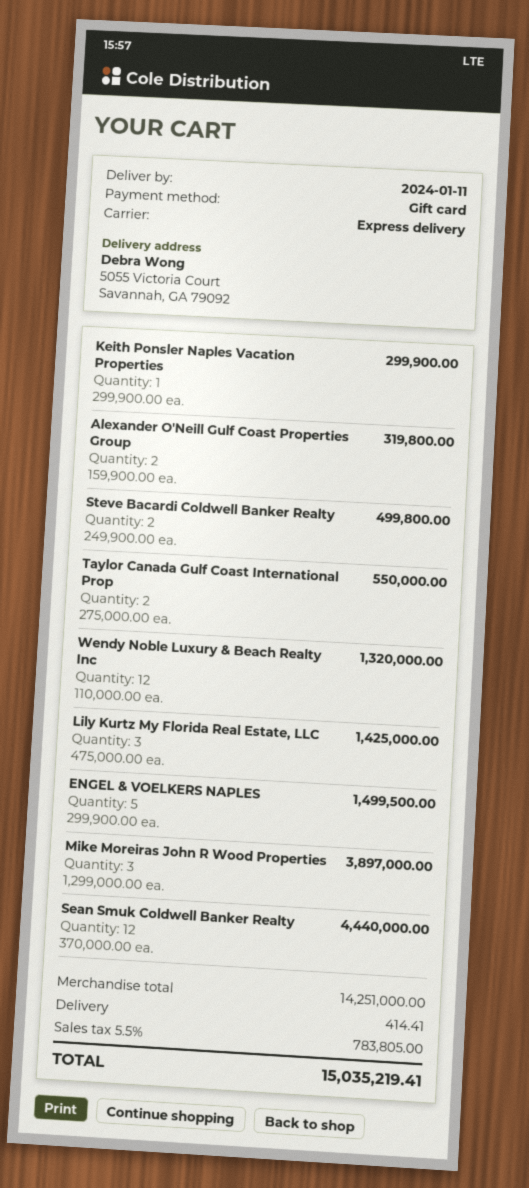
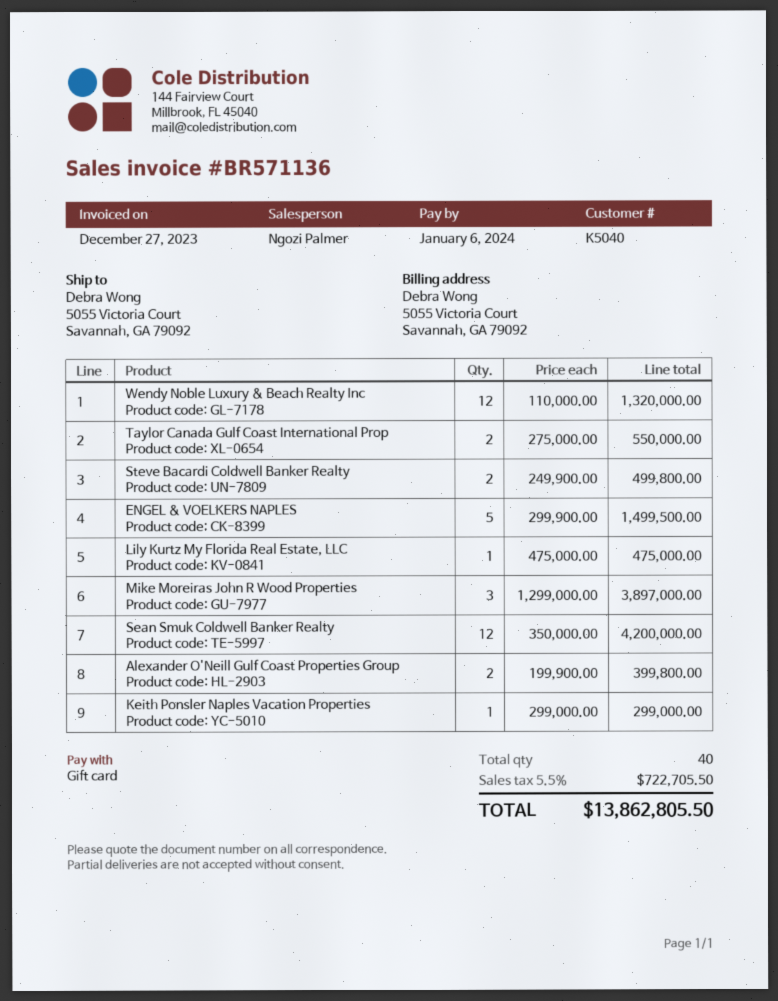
Keith Ponsler Naples Vacation Properties: 1 x 299900.00 = 299900.00 -> 1 x 299000.00 = 299000.00
Alexander O'Neill Gulf Coast Properties Group: 2 x 159900.00 = 319800.00 -> 2 x 199900.00 = 399800.00
Lily Kurtz My Florida Real Estate, LLC: 3 x 475000.00 = 1425000.00 -> 1 x 475000.00 = 475000.00
Sean Smuk Coldwell Banker Realty: 12 x 370000.00 = 4440000.00 -> 12 x 350000.00 = 4200000.00
shipping: 414.41 -> none
tax: 5.5% = 783805.00 -> 5.5% = 722705.50
total: 15035219.41 -> 13862805.50

